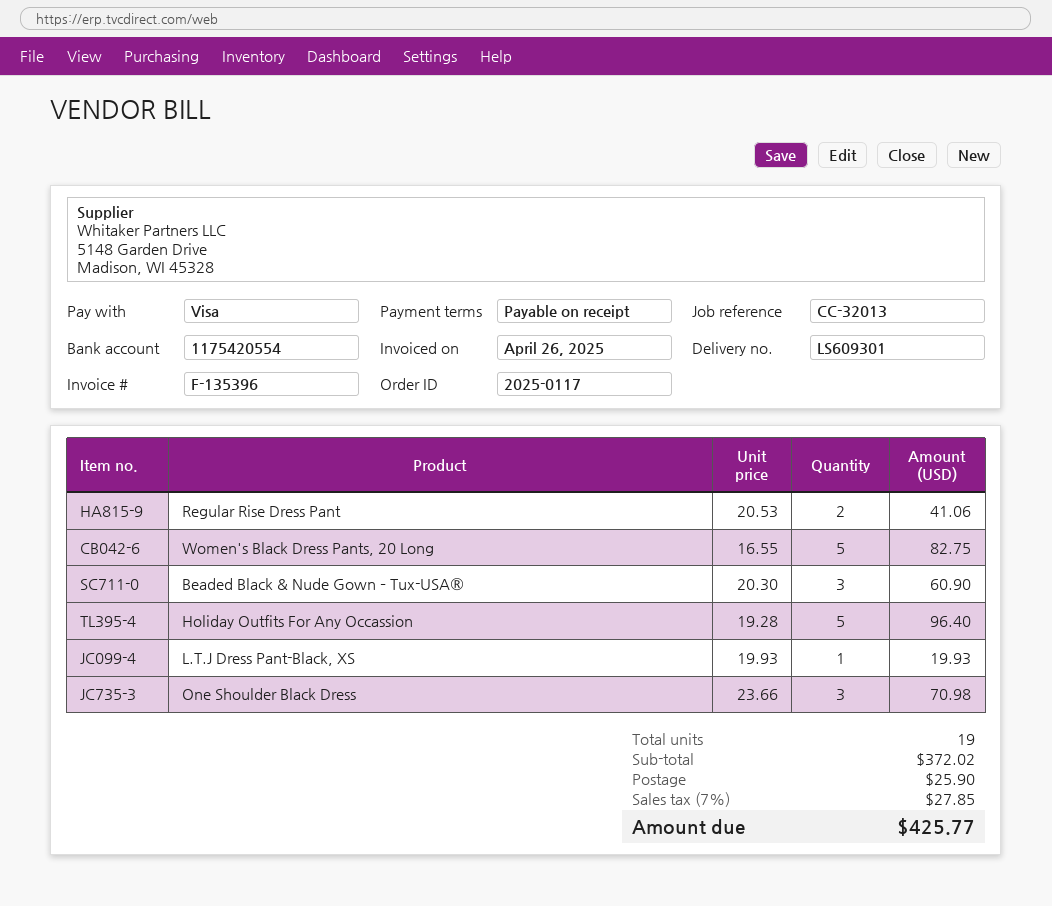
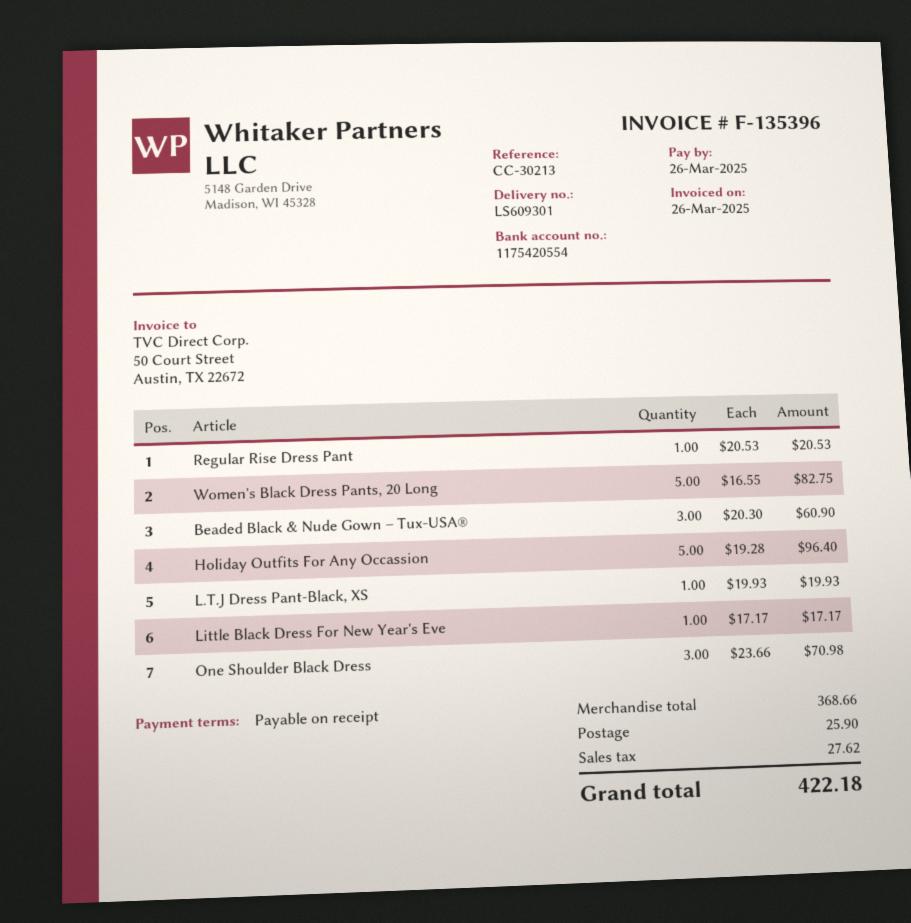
invoice date: 2025-04-26 -> 2025-03-26
reference: CC-32013 -> CC-30213
Regular Rise Dress Pant: 2 x 20.53 = 41.06 -> 1 x 20.53 = 20.53
Little Black Dress For New Year's Eve: none -> 1 x 17.17 = 17.17
subtotal: 372.02 -> 368.66
tax: 27.85 -> 27.62
total: 425.77 -> 422.18

